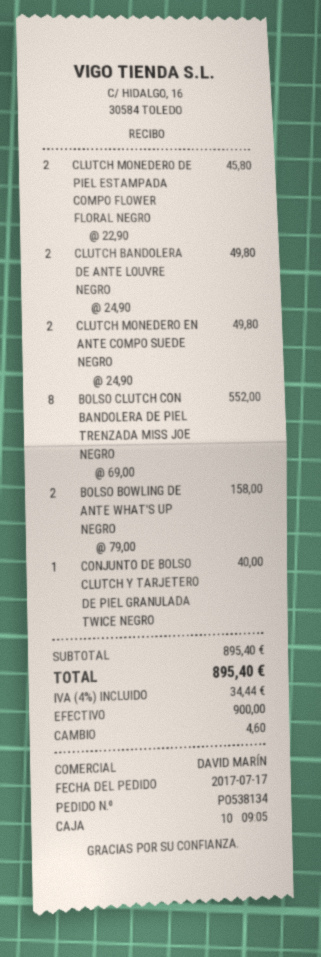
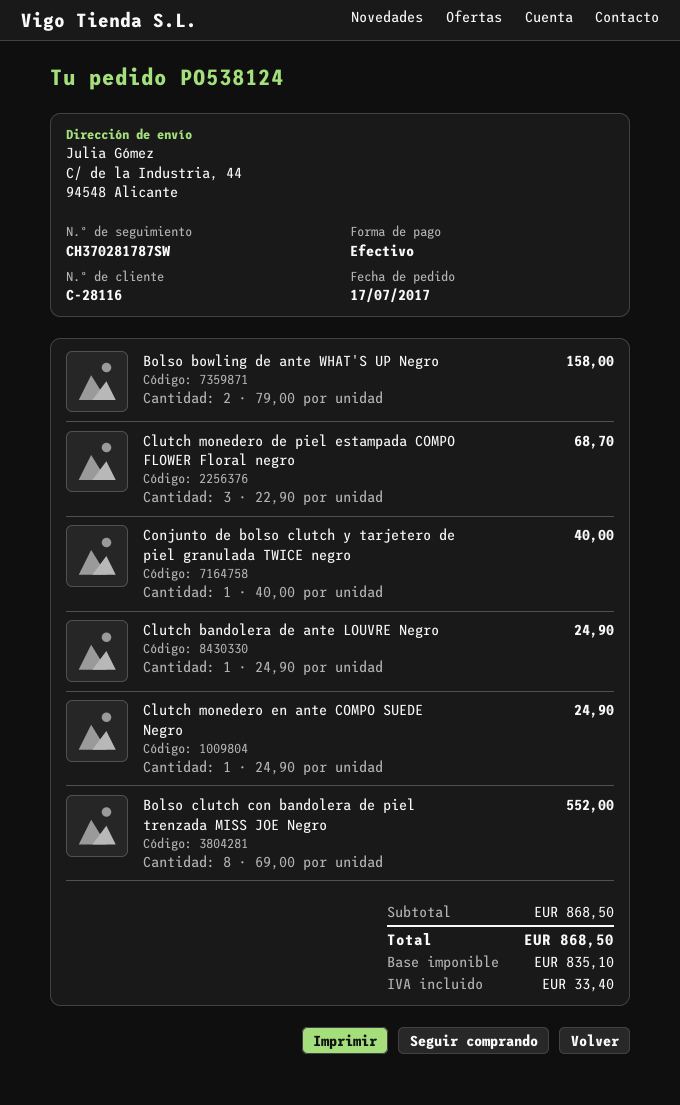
order number: PO538134 -> PO538124
CLUTCH MONEDERO DE PIEL ESTAMPADA COMPO FLOWER FLORAL NEGRO: 2 x 22.90 = 45.80 -> 3 x 22.90 = 68.70
CLUTCH BANDOLERA DE ANTE LOUVRE NEGRO: 2 x 24.90 = 49.80 -> 1 x 24.90 = 24.90
CLUTCH MONEDERO EN ANTE COMPO SUEDE NEGRO: 2 x 24.90 = 49.80 -> 1 x 24.90 = 24.90
subtotal: 895.40 -> 868.50
tax: 34.44 -> 33.40
total: 895.40 -> 868.50

